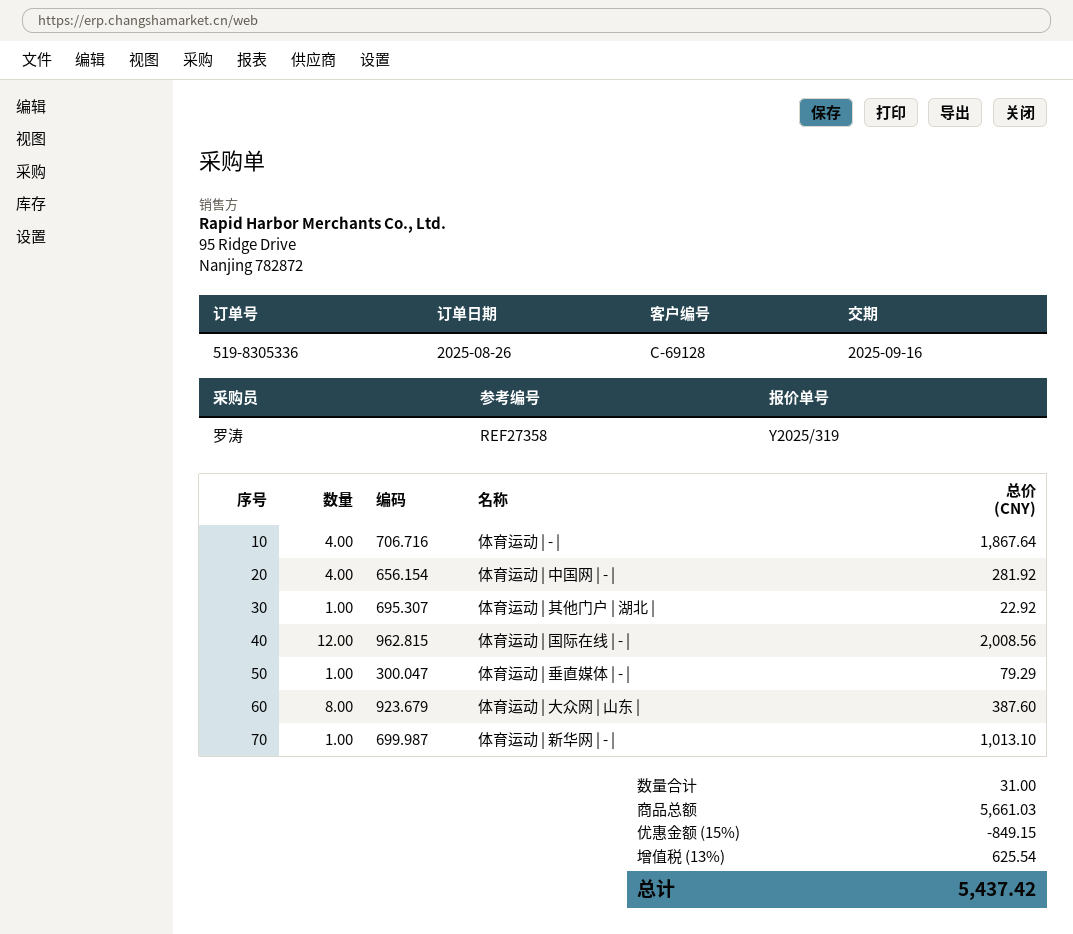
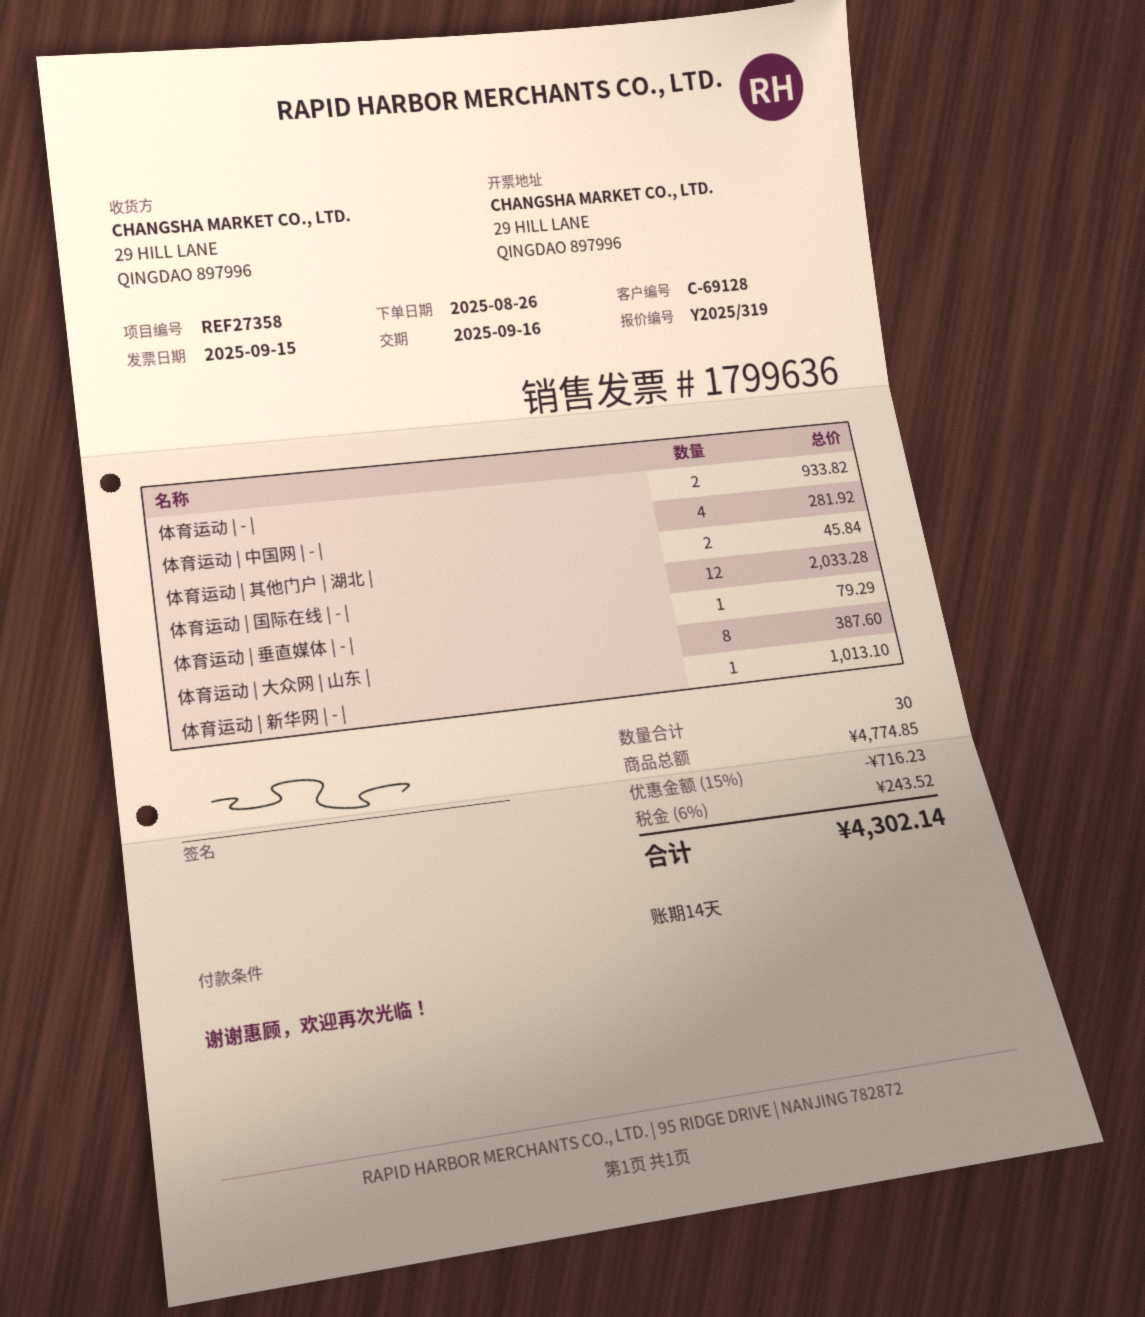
体育运动 | - |: 4 for 1867.64 -> 2 for 933.82
体育运动 | 其他门户 | 湖北 |: 1 for 22.92 -> 2 for 45.84
体育运动 | 国际在线 | - |: 12 for 2008.56 -> 12 for 2033.28
total quantity: 31 -> 30
subtotal: 5661.03 -> 4774.85
discount: 15% = 849.15 -> 15% = 716.23
tax: 13% = 625.54 -> 6% = 243.52
total: 5437.42 -> 4302.14

